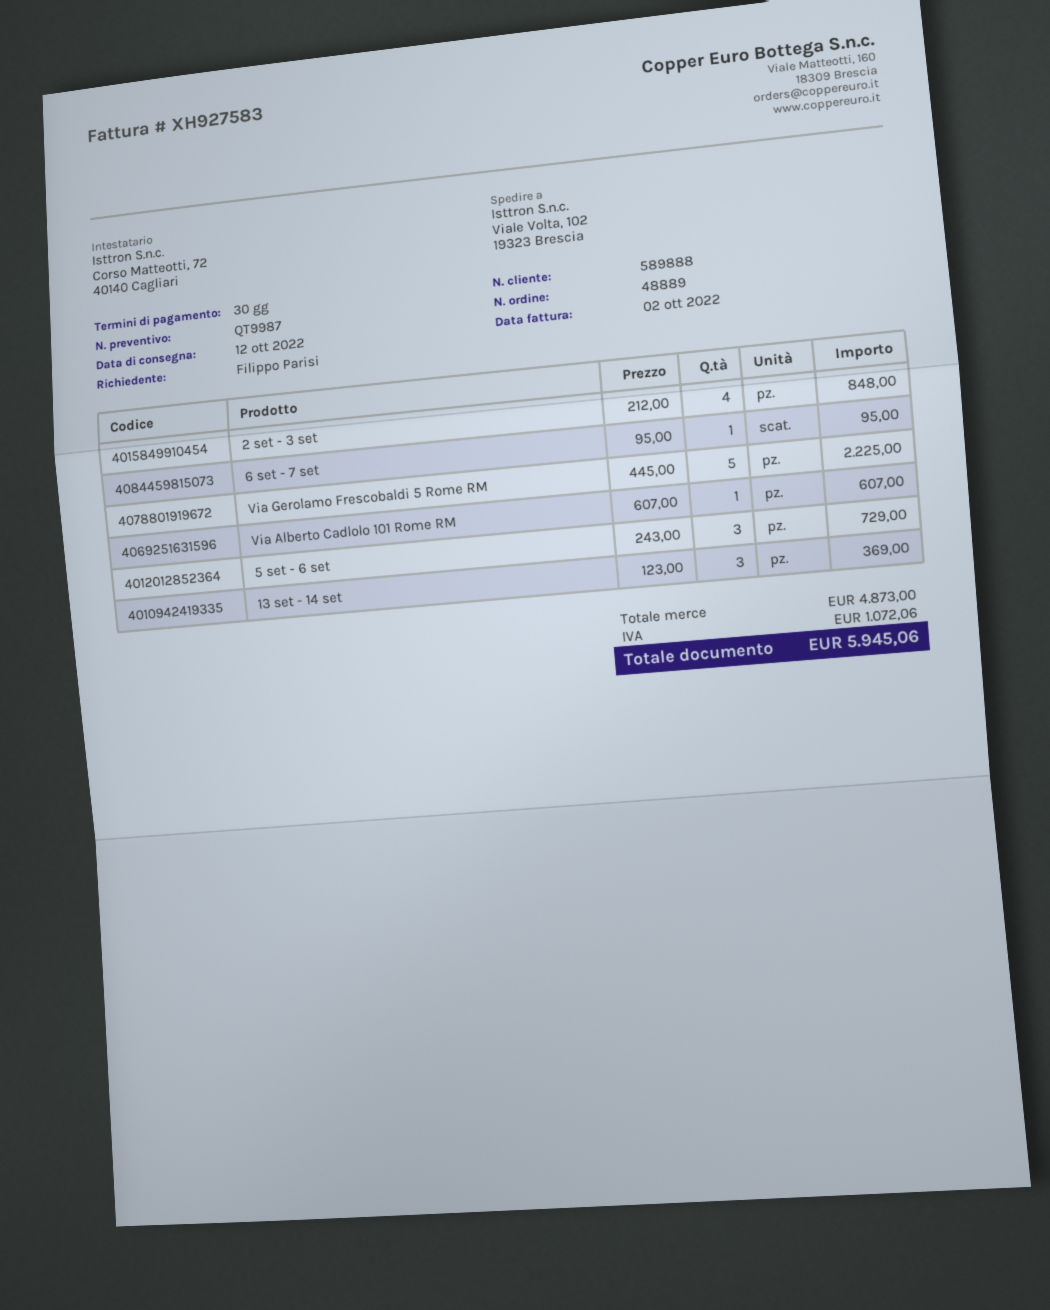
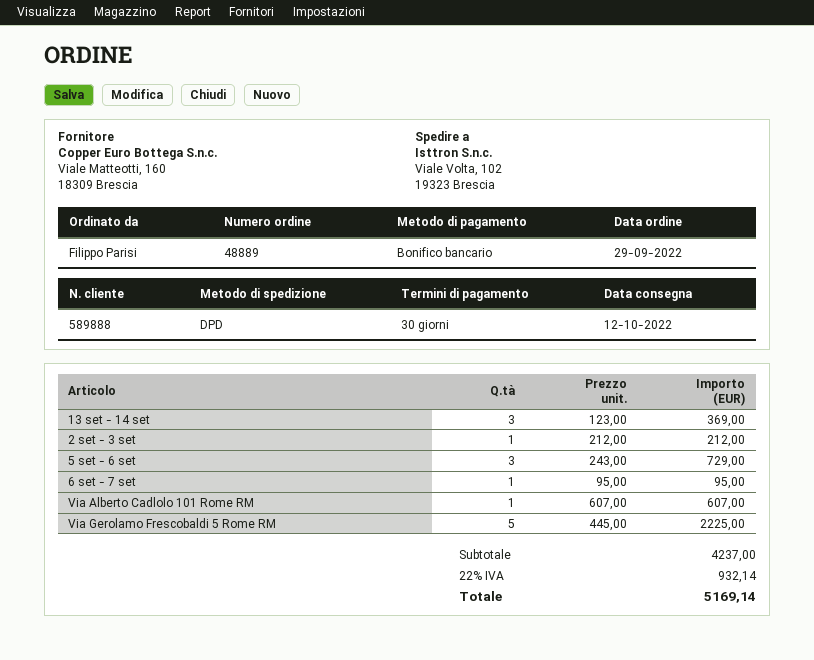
2 set - 3 set: 4 x 212.00 = 848.00 -> 1 x 212.00 = 212.00
subtotal: 4873.00 -> 4237.00
tax: 1072.06 -> 932.14
total: 5945.06 -> 5169.14

